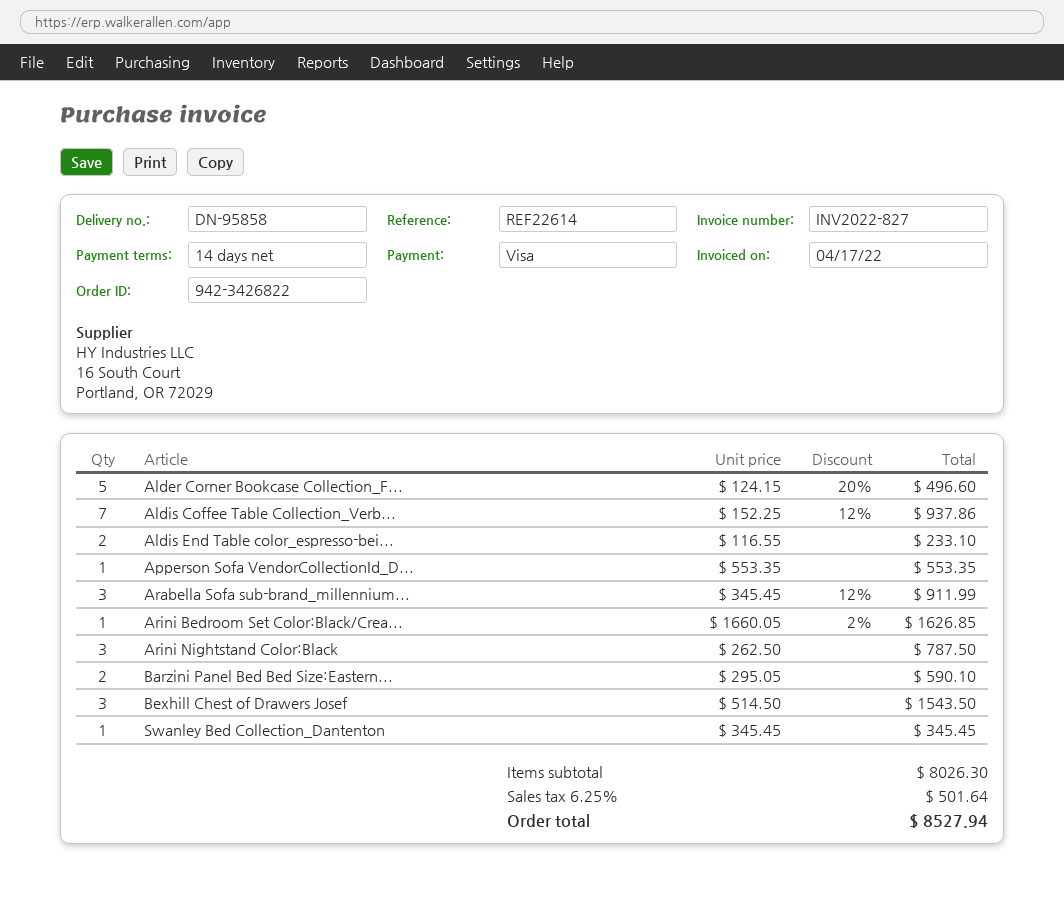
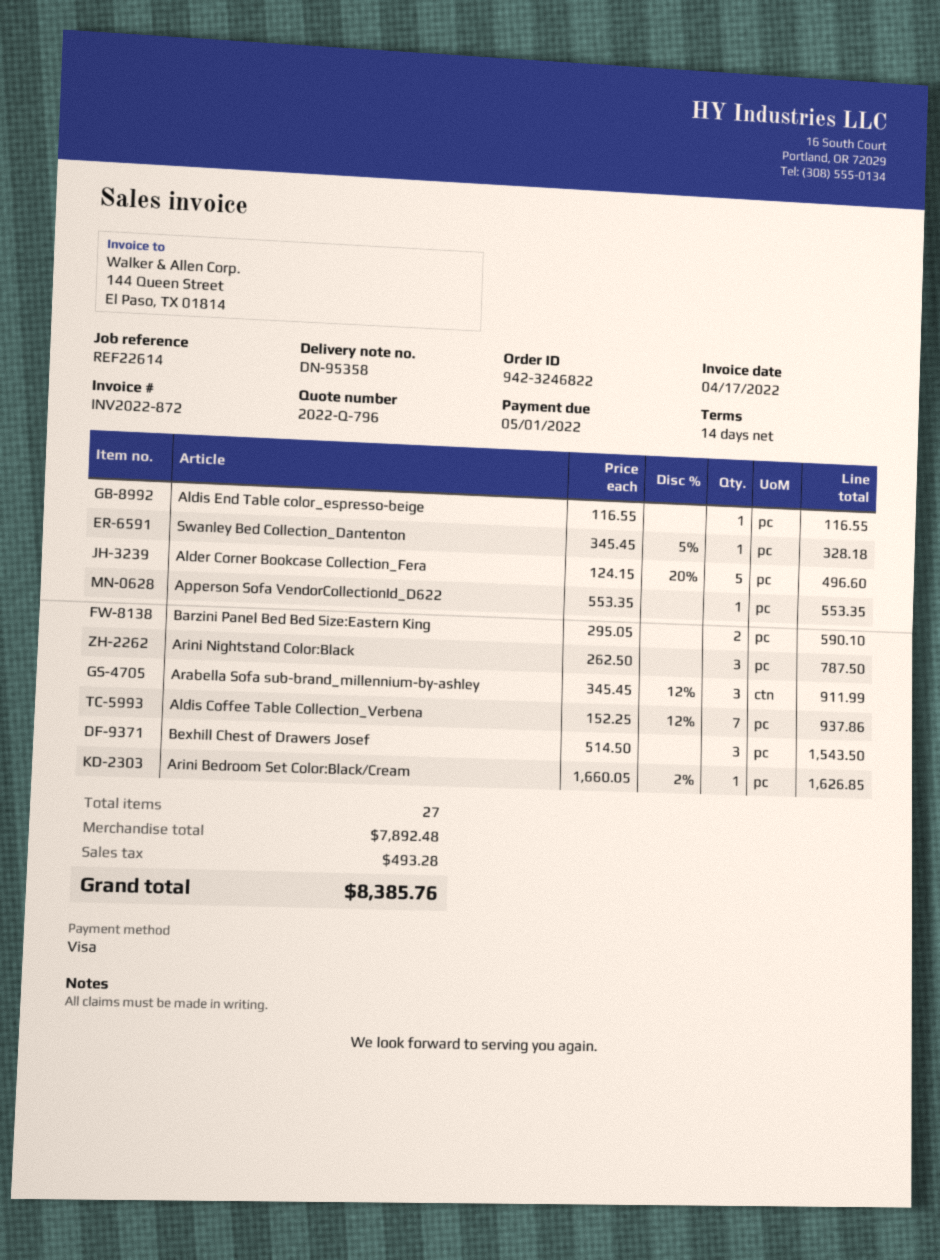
order number: 942-3426822 -> 942-3246822
delivery note number: DN-95858 -> DN-95358
invoice number: INV2022-827 -> INV2022-872
Aldis End Table color_espresso-bei...: 2 x 116.55 = 233.10 -> 1 x 116.55 = 116.55
Swanley Bed Collection_Dantenton: 1 x 345.45 = 345.45 -> 1 x 345.45 - 5% = 328.18
subtotal: 8026.30 -> 7892.48
tax: 501.64 -> 493.28
total: 8527.94 -> 8385.76

